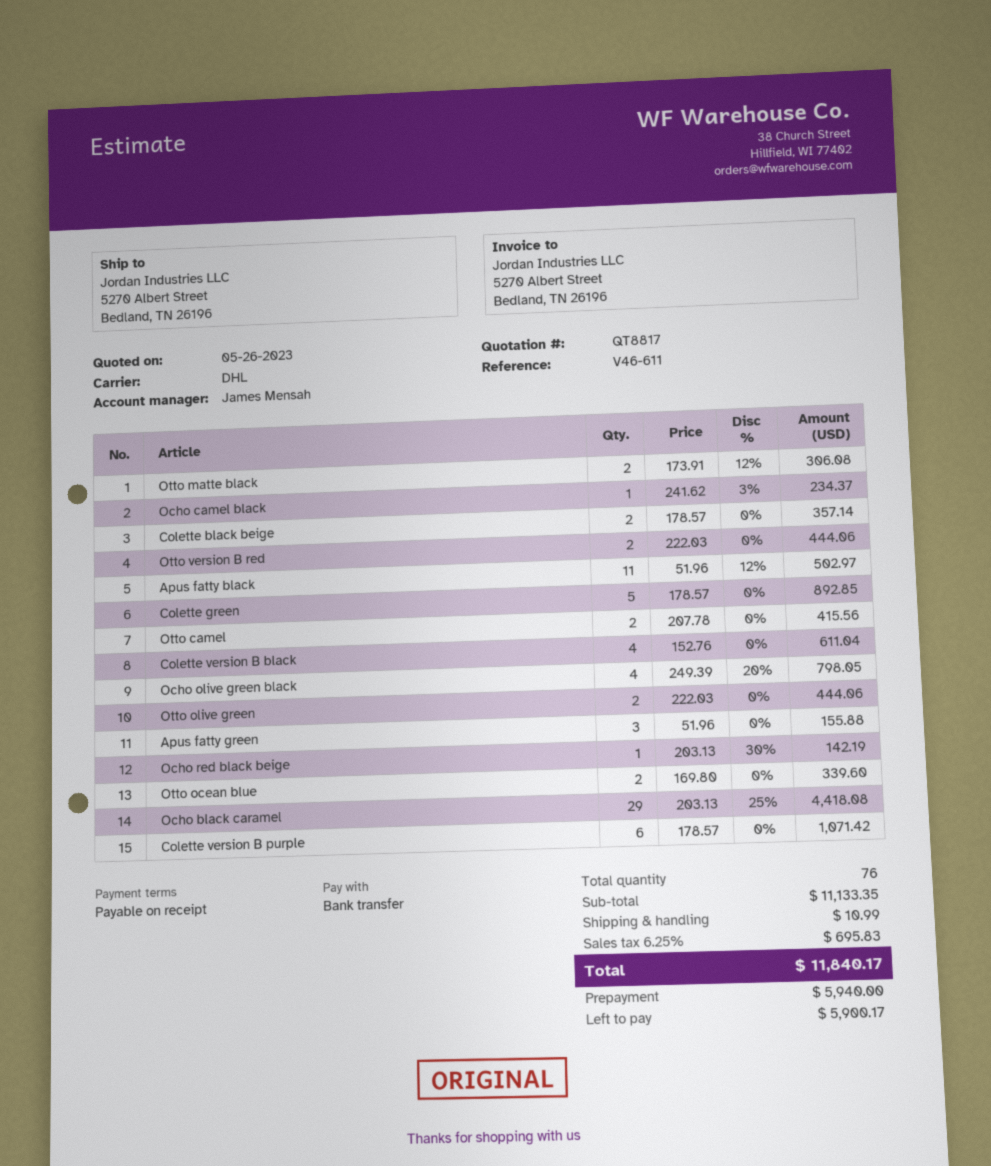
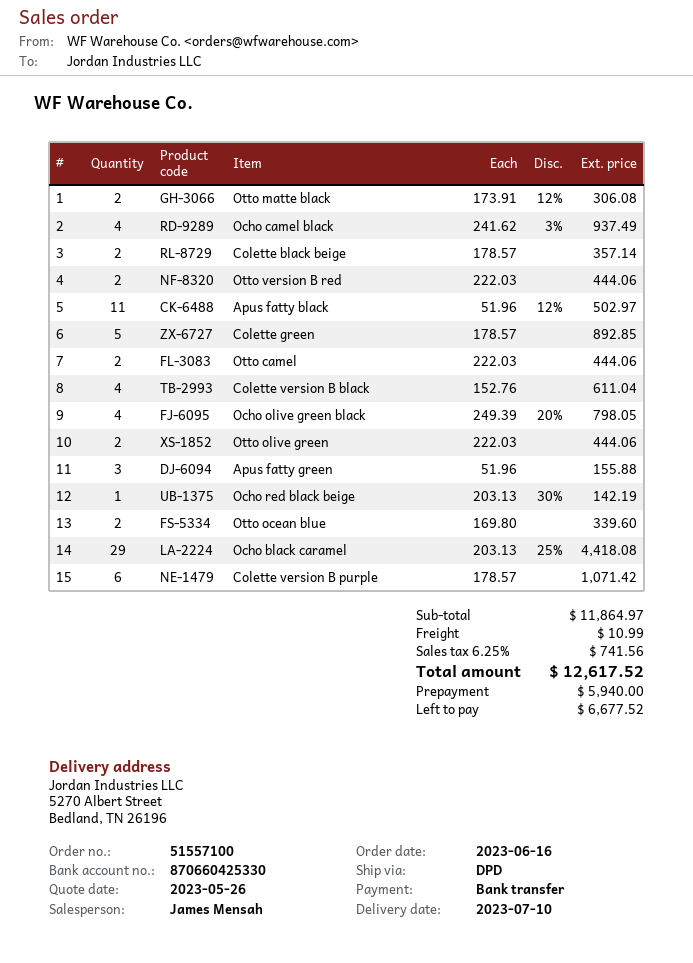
shipping method: DHL -> DPD
Ocho camel black: 1 x 241.62 - 3% = 234.37 -> 4 x 241.62 - 3% = 937.49
Otto camel: 2 x 207.78 = 415.56 -> 2 x 222.03 = 444.06
subtotal: 11133.35 -> 11864.97
tax: 6.25% = 695.83 -> 6.25% = 741.56
total: 11840.17 -> 12617.52
balance: 5900.17 -> 6677.52

